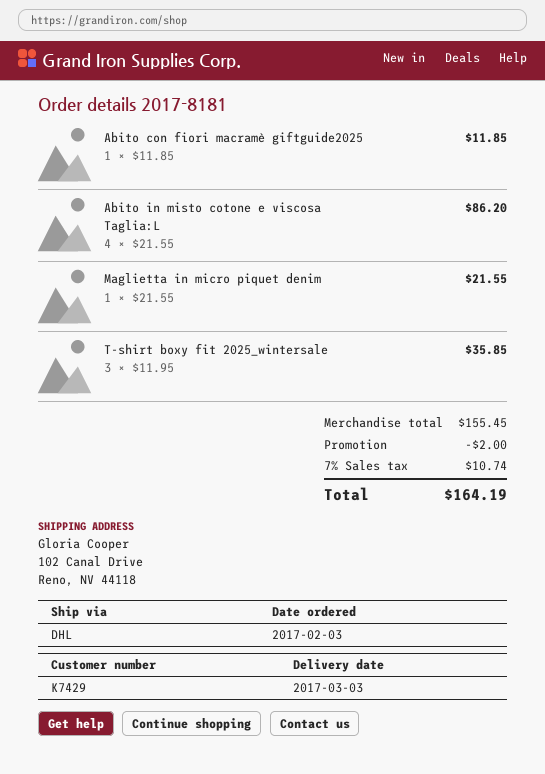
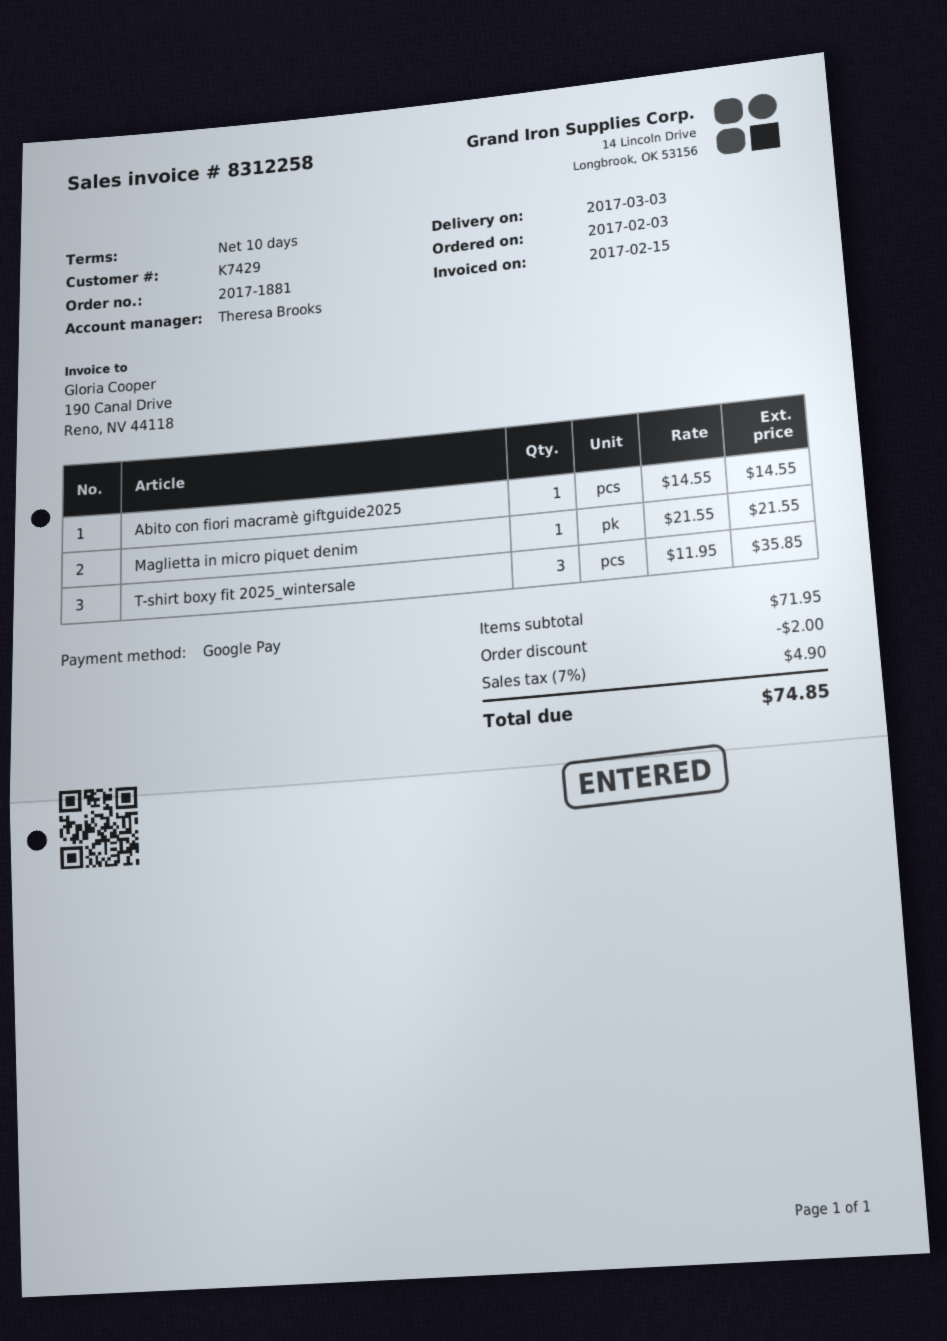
order number: 2017-8181 -> 2017-1881
Abito con fiori macramè giftguide2025: 1 x 11.85 = 11.85 -> 1 x 14.55 = 14.55
Abito in misto cotone e viscosa Taglia:L: 4 x 21.55 = 86.20 -> none
subtotal: 155.45 -> 71.95
tax: 7% = 10.74 -> 7% = 4.90
total: 164.19 -> 74.85

